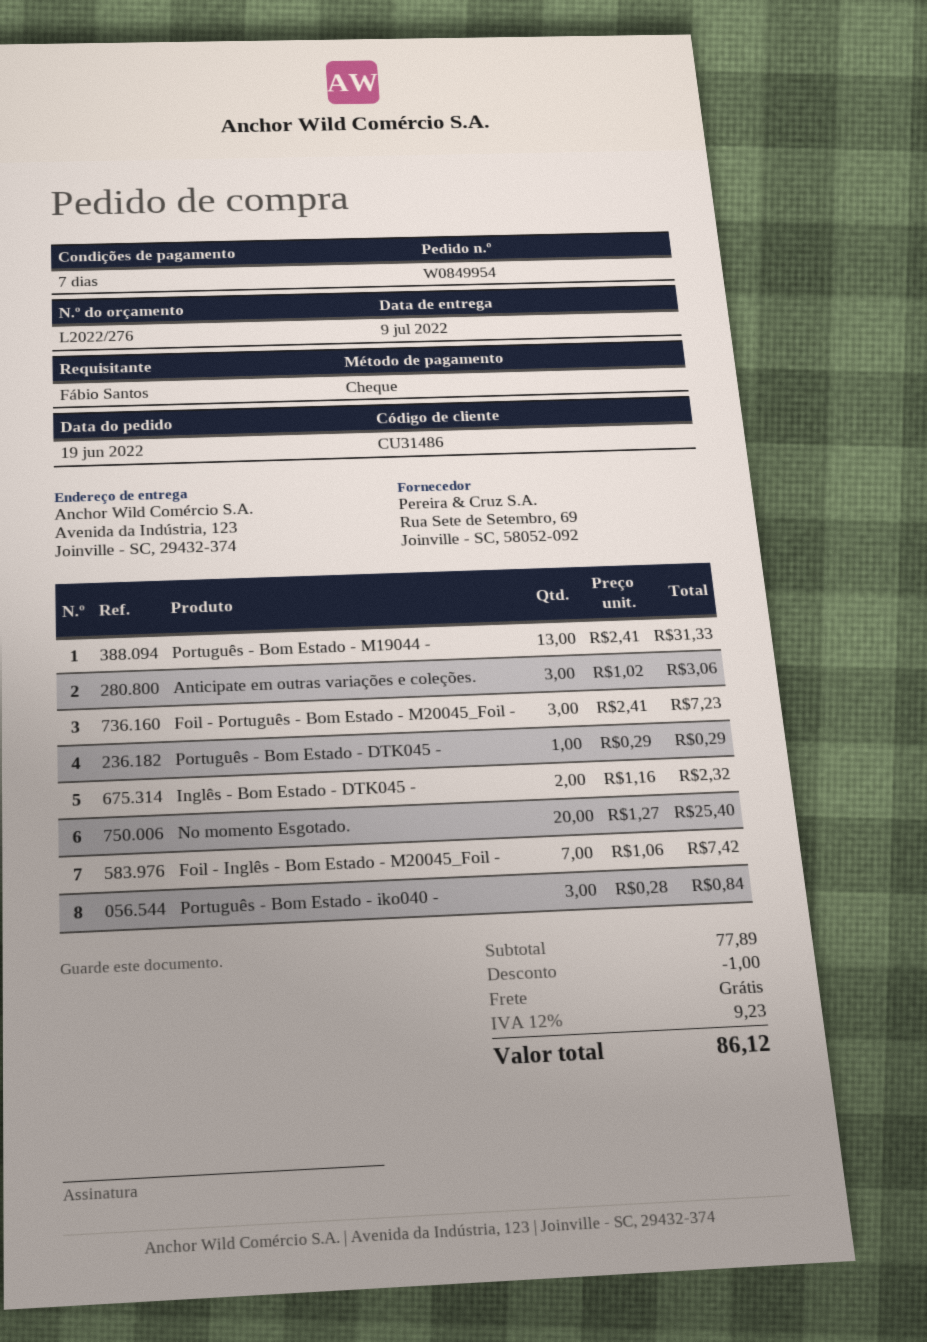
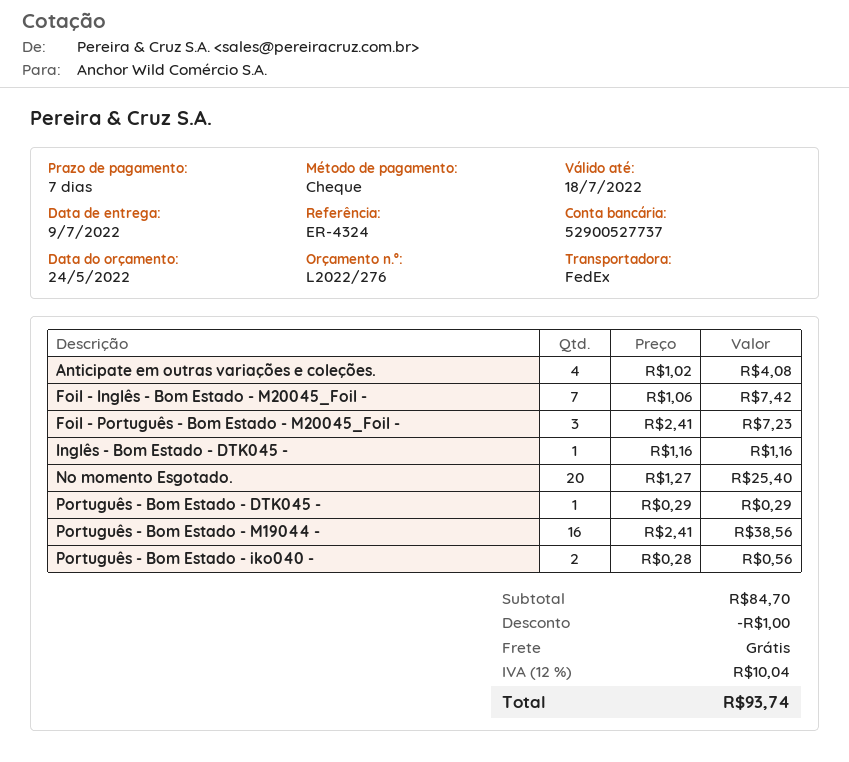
Português - Bom Estado - M19044 -: 13 x 2.41 = 31.33 -> 16 x 2.41 = 38.56
Anticipate em outras variações e coleções.: 3 x 1.02 = 3.06 -> 4 x 1.02 = 4.08
Inglês - Bom Estado - DTK045 -: 2 x 1.16 = 2.32 -> 1 x 1.16 = 1.16
Português - Bom Estado - iko040 -: 3 x 0.28 = 0.84 -> 2 x 0.28 = 0.56
subtotal: 77.89 -> 84.70
tax: 12% = 9.23 -> 12% = 10.04
total: 86.12 -> 93.74

